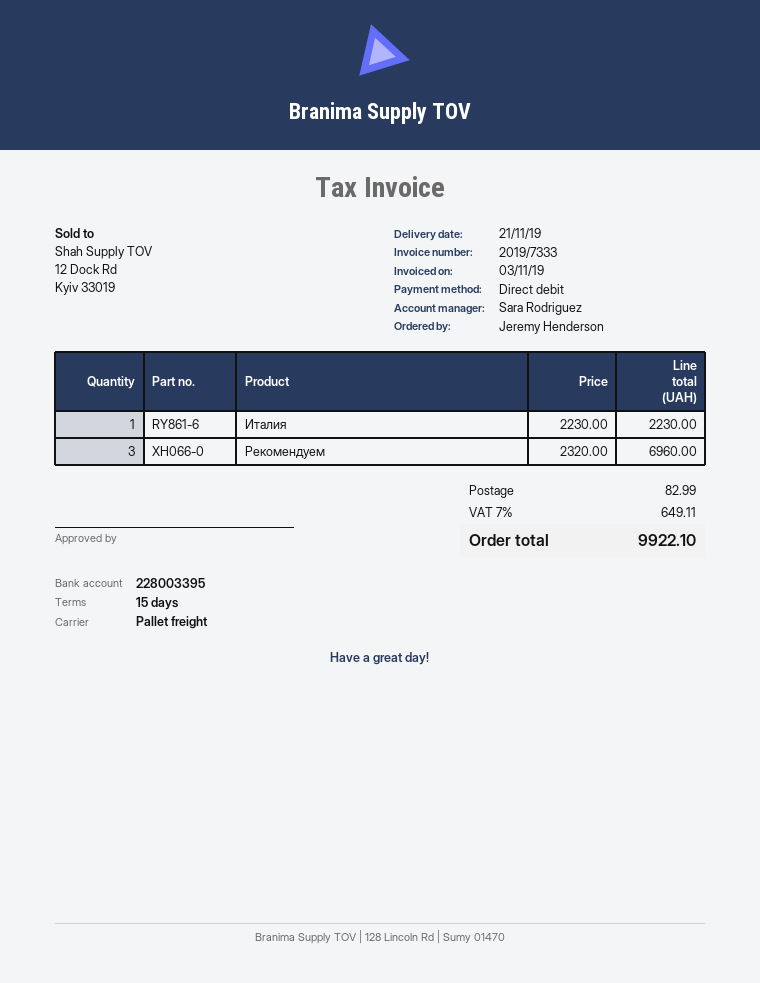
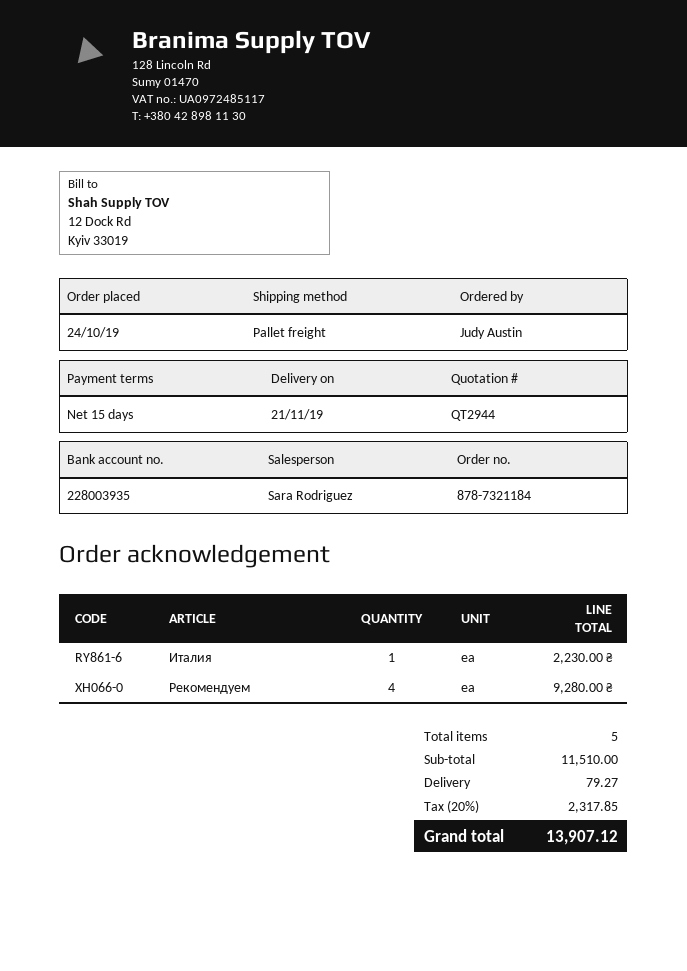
ordered by: Jeremy Henderson -> Judy Austin
bank account: 228003395 -> 228003935
Рекомендуем: 3 for 6960.00 -> 4 for 9280.00
shipping: 82.99 -> 79.27
tax: 7% = 649.11 -> 20% = 2317.85
total: 9922.10 -> 13907.12

